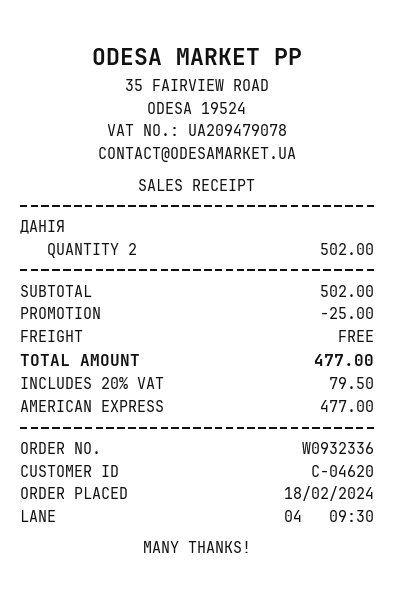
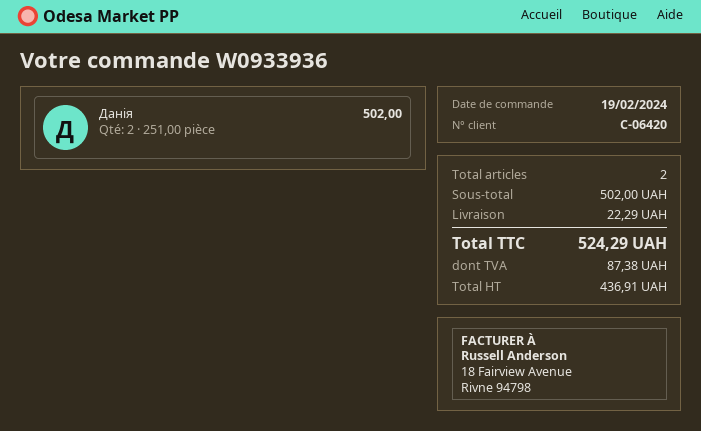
order number: W0932336 -> W0933936
order date: 2024-02-18 -> 2024-02-19
customer number: C-04620 -> C-06420
discount: 25.00 -> none
shipping: 0.00 -> 22.29
tax: 79.50 -> 87.38
total: 477.00 -> 524.29

